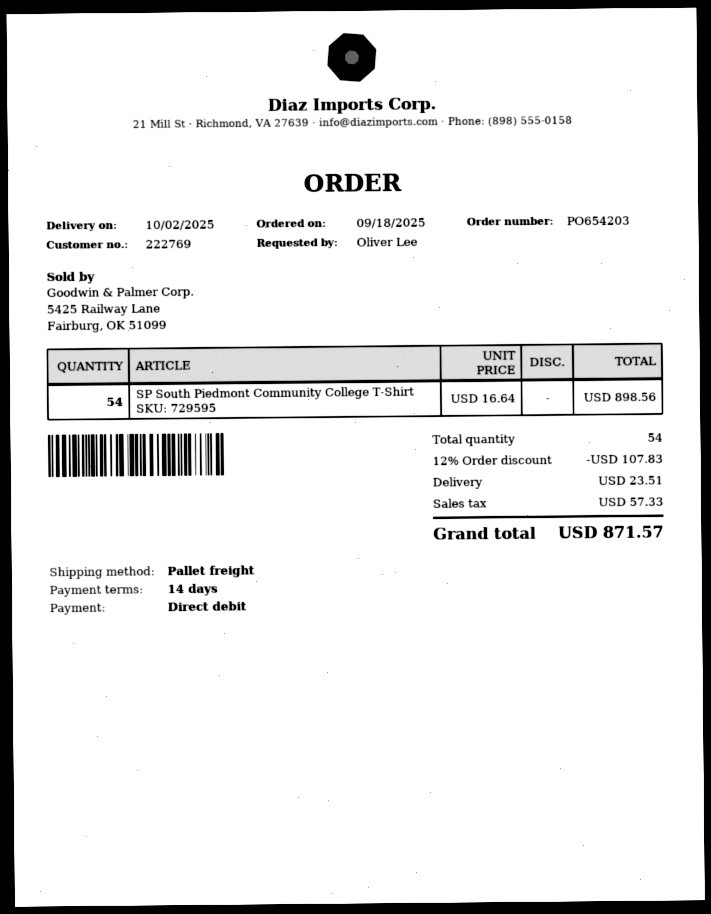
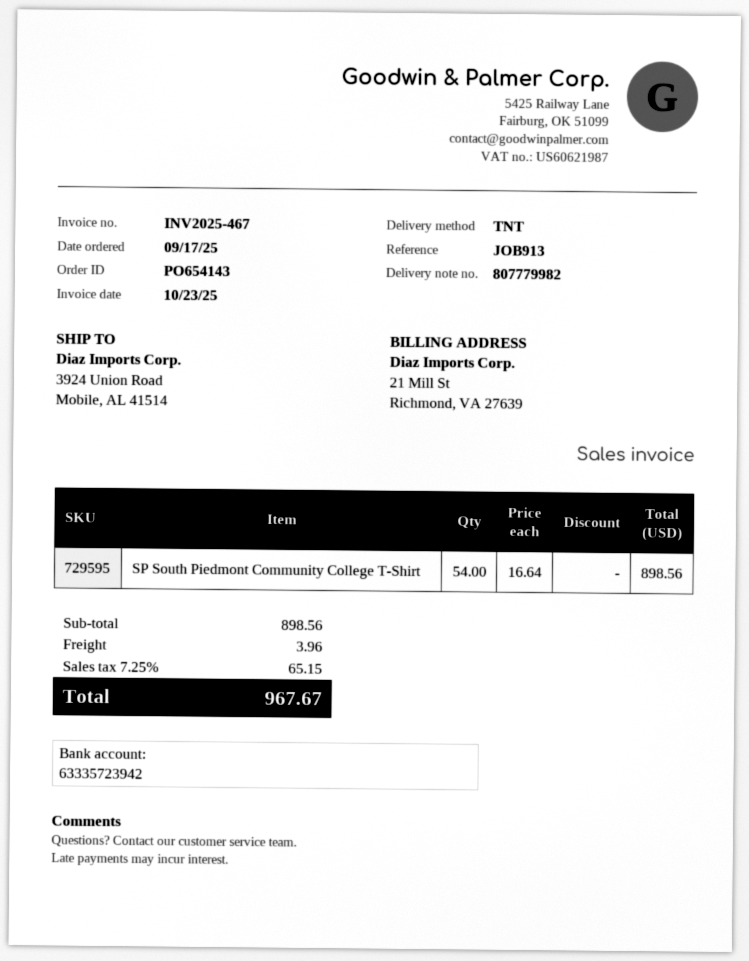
order number: PO654203 -> PO654143
order date: 2025-09-18 -> 2025-09-17
shipping method: pallet freight -> TNT
discount: 12% = 107.83 -> none
shipping: 23.51 -> 3.96
tax: 57.33 -> 65.15
total: 871.57 -> 967.67

